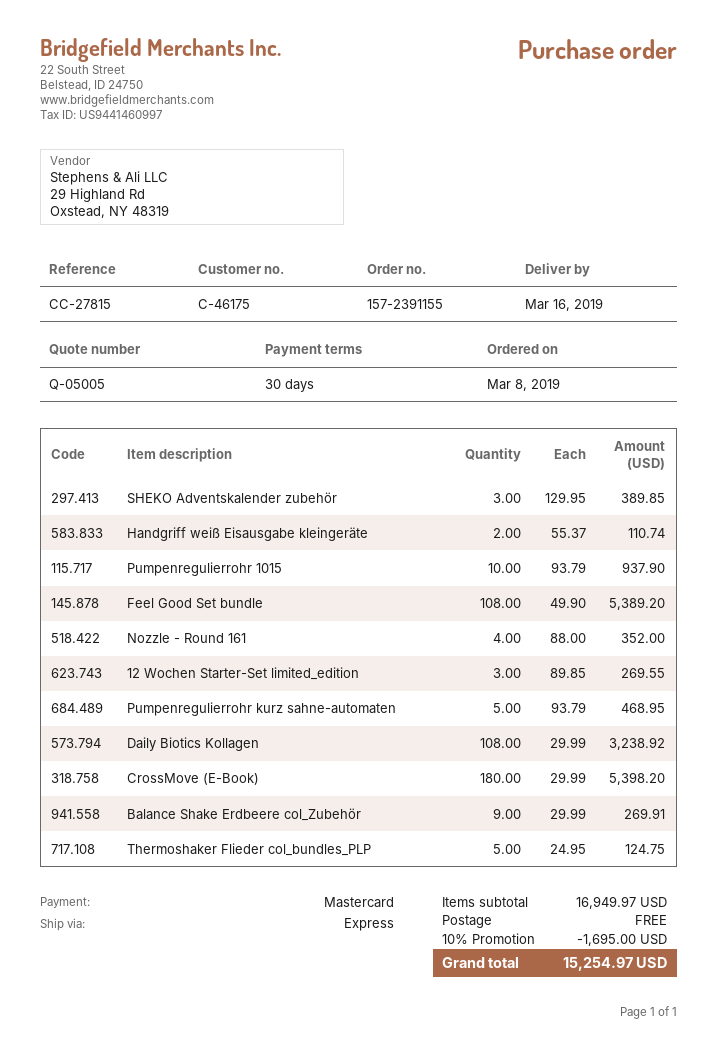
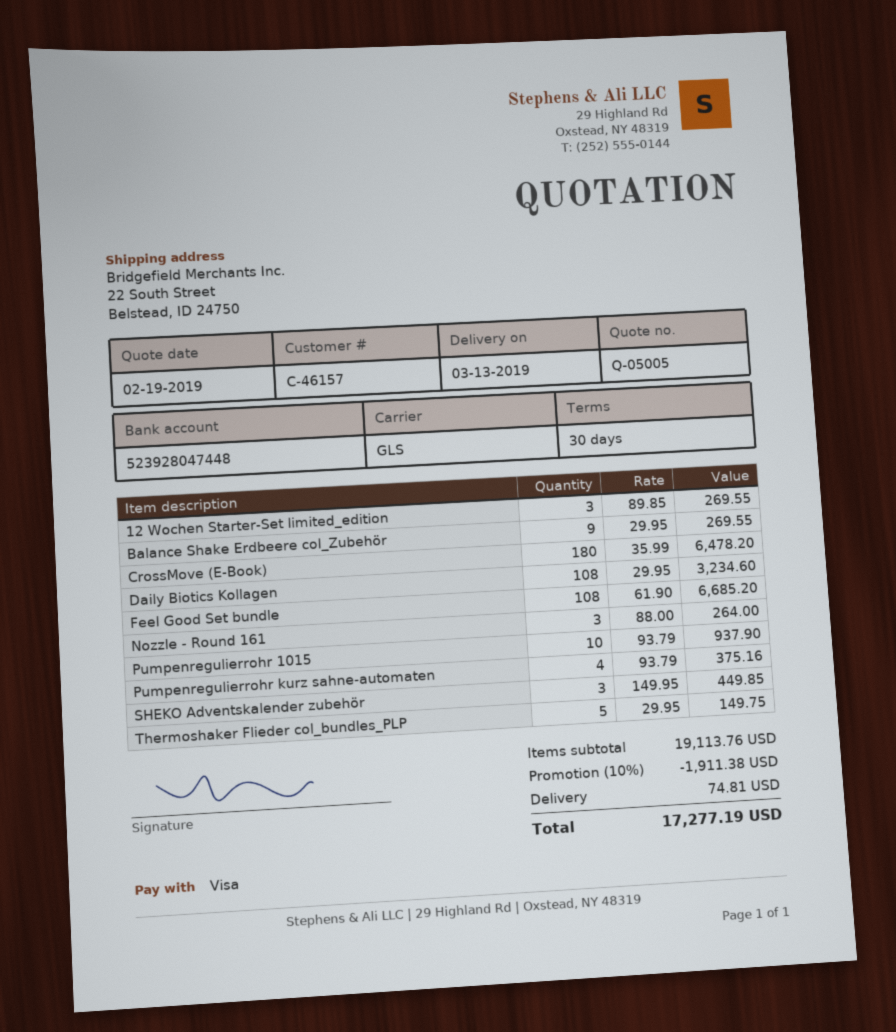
delivery date: 2019-03-16 -> 2019-03-13
customer number: C-46175 -> C-46157
payment method: Mastercard -> Visa
shipping method: express -> GLS
SHEKO Adventskalender zubehör: 3 x 129.95 = 389.85 -> 3 x 149.95 = 449.85
Handgriff weiß Eisausgabe kleingeräte: 2 x 55.37 = 110.74 -> none
Feel Good Set bundle: 108 x 49.90 = 5389.20 -> 108 x 61.90 = 6685.20
Nozzle - Round 161: 4 x 88.00 = 352.00 -> 3 x 88.00 = 264.00
Pumpenregulierrohr kurz sahne-automaten: 5 x 93.79 = 468.95 -> 4 x 93.79 = 375.16
Daily Biotics Kollagen: 108 x 29.99 = 3238.92 -> 108 x 29.95 = 3234.60
CrossMove (E-Book): 180 x 29.99 = 5398.20 -> 180 x 35.99 = 6478.20
Balance Shake Erdbeere col_Zubehör: 9 x 29.99 = 269.91 -> 9 x 29.95 = 269.55
Thermoshaker Flieder col_bundles_PLP: 5 x 24.95 = 124.75 -> 5 x 29.95 = 149.75
subtotal: 16949.97 -> 19113.76
discount: 10% = 1695.00 -> 10% = 1911.38
shipping: 0.00 -> 74.81
total: 15254.97 -> 17277.19

